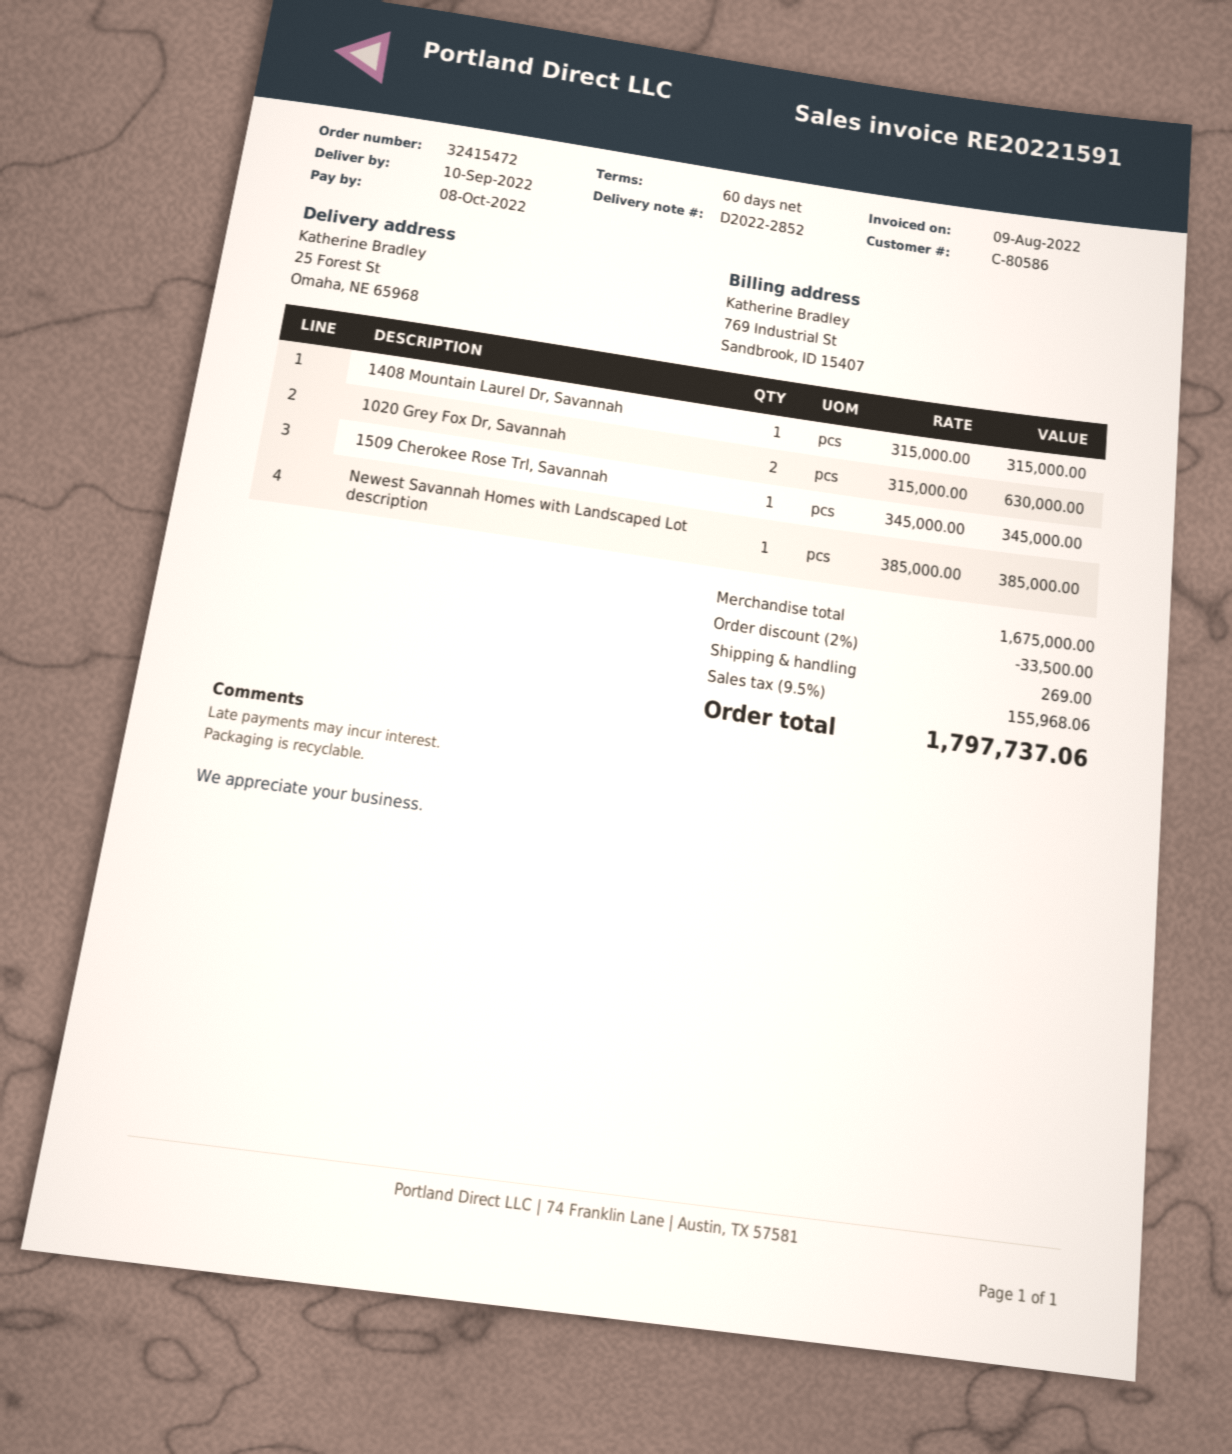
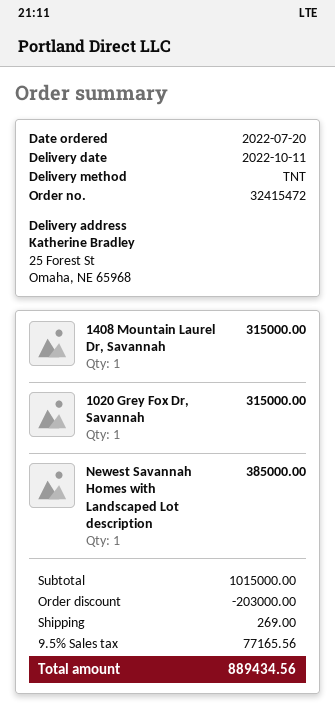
delivery date: 2022-09-10 -> 2022-10-11
1020 Grey Fox Dr, Savannah: 2 for 630000.00 -> 1 for 315000.00
1509 Cherokee Rose Trl, Savannah: 1 for 345000.00 -> none
subtotal: 1675000.00 -> 1015000.00
discount: 33500.00 -> 203000.00
tax: 9.5% = 155968.06 -> 9.5% = 77165.56
total: 1797737.06 -> 889434.56

